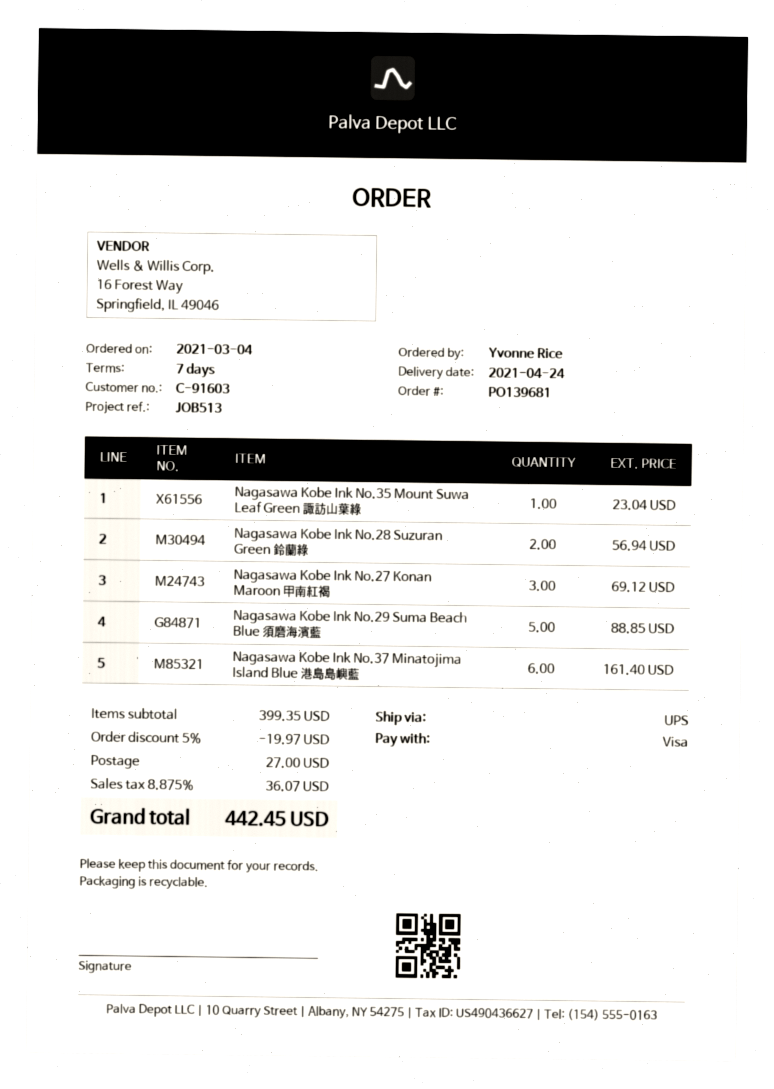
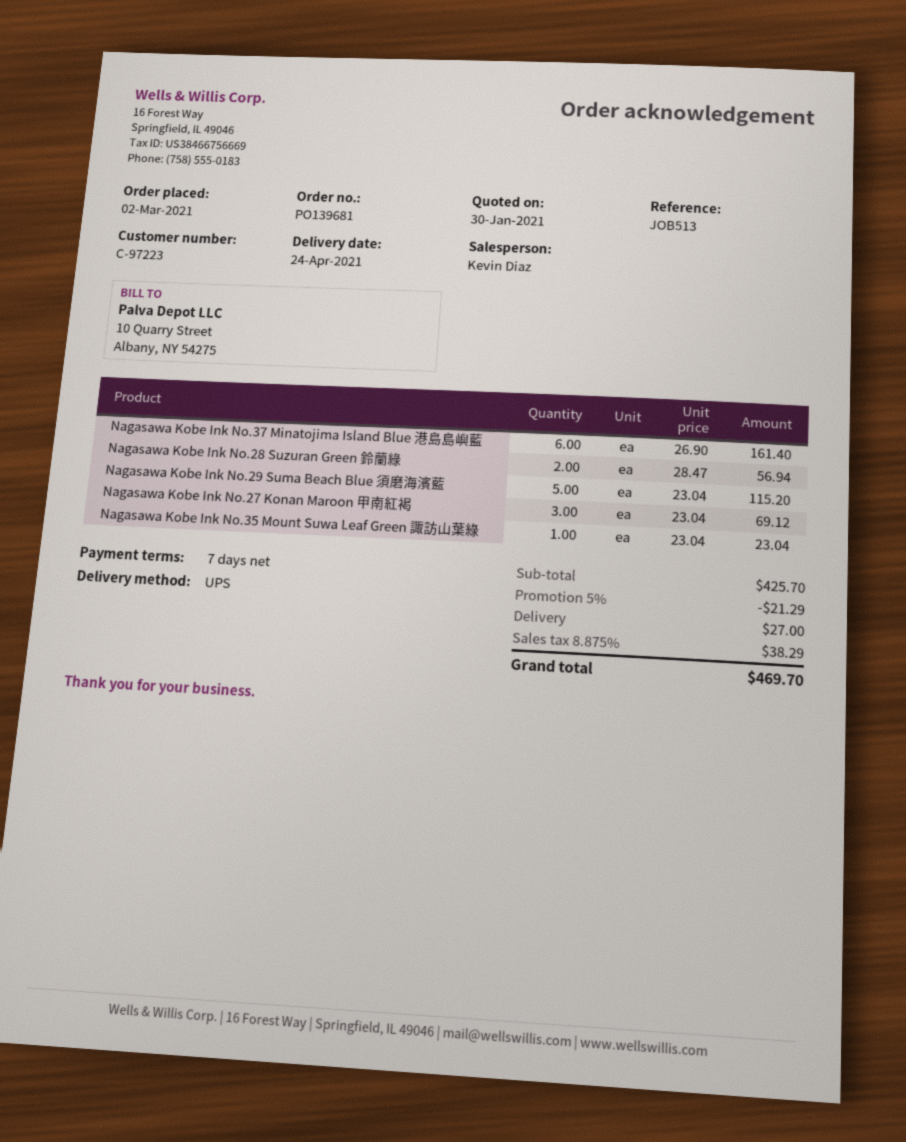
order date: 2021-03-04 -> 2021-03-02
customer number: C-91603 -> C-97223
Nagasawa Kobe Ink No.29 Suma Beach Blue 須磨海濱藍: 5 for 88.85 -> 5 for 115.20
subtotal: 399.35 -> 425.70
discount: 5% = 19.97 -> 5% = 21.29
tax: 8.875% = 36.07 -> 8.875% = 38.29
total: 442.45 -> 469.70

